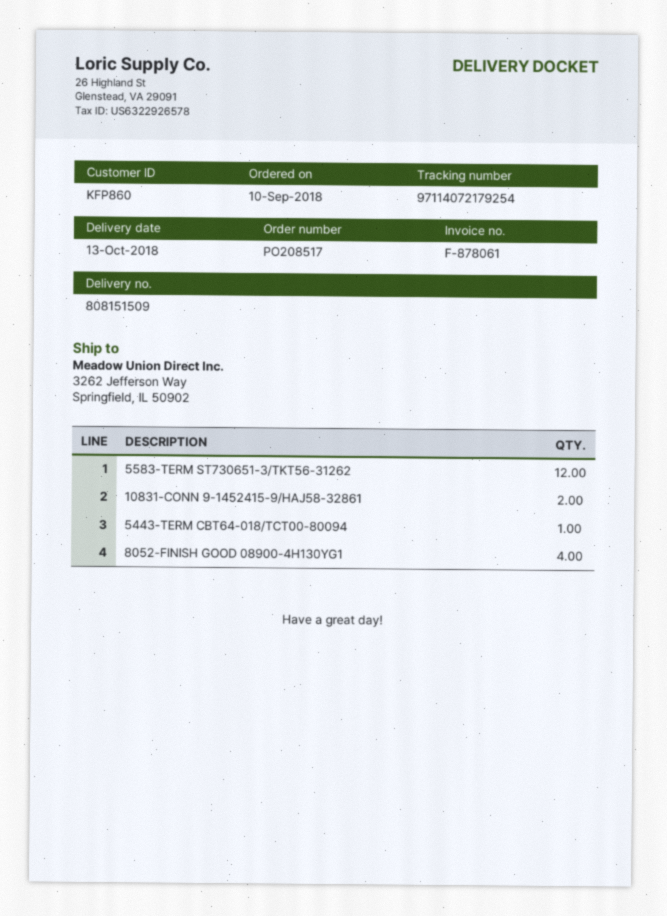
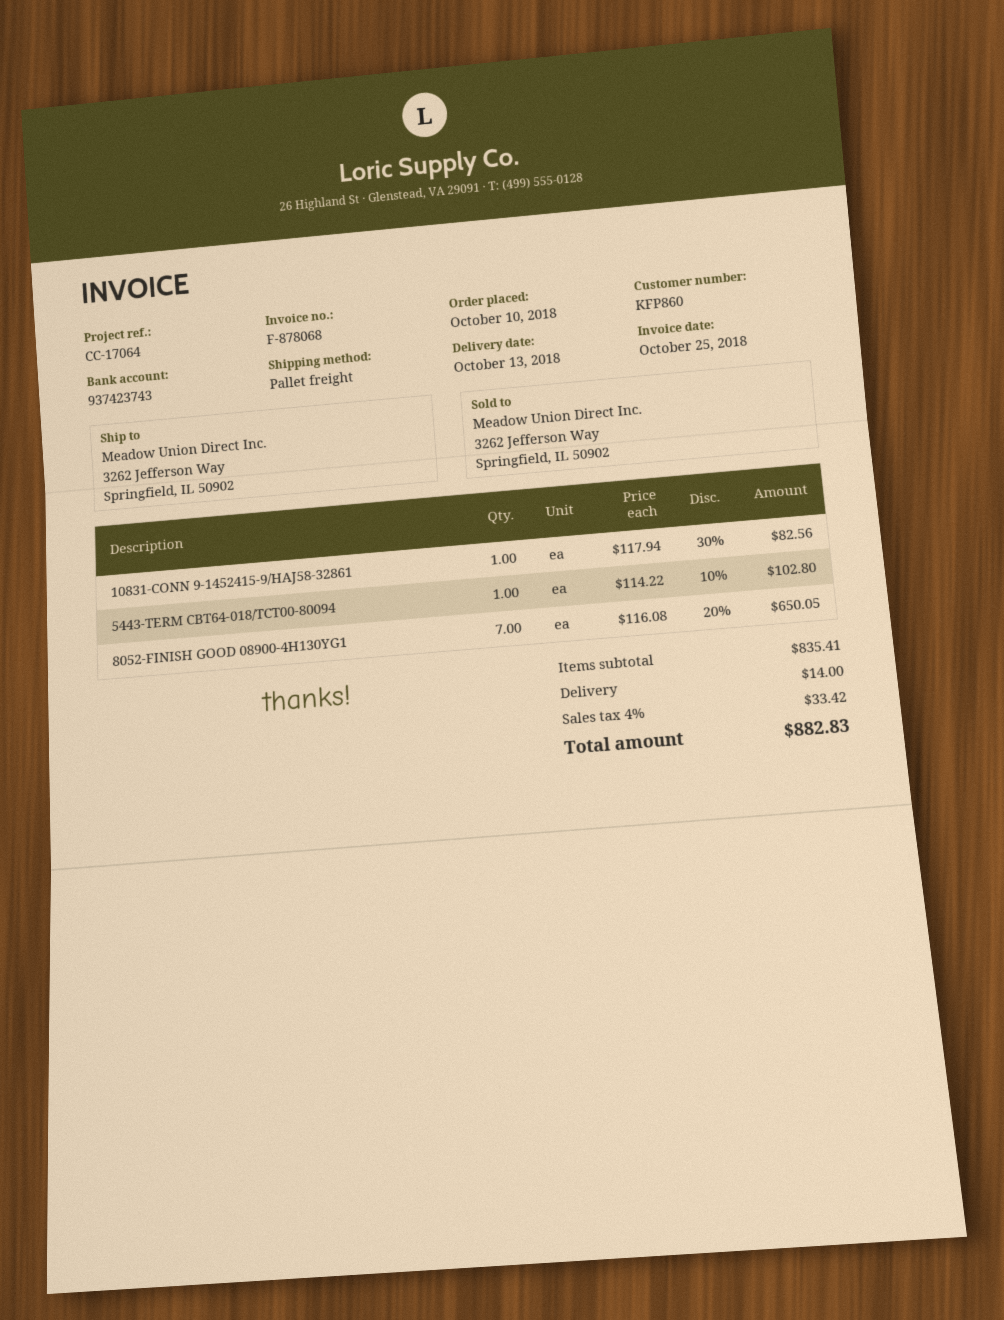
order date: 2018-09-10 -> 2018-10-10
invoice number: F-878061 -> F-878068
5583-TERM ST730651-3/TKT56-31262: 12 -> none
10831-CONN 9-1452415-9/HAJ58-32861: 2 -> 1
8052-FINISH GOOD 08900-4H130YG1: 4 -> 7

